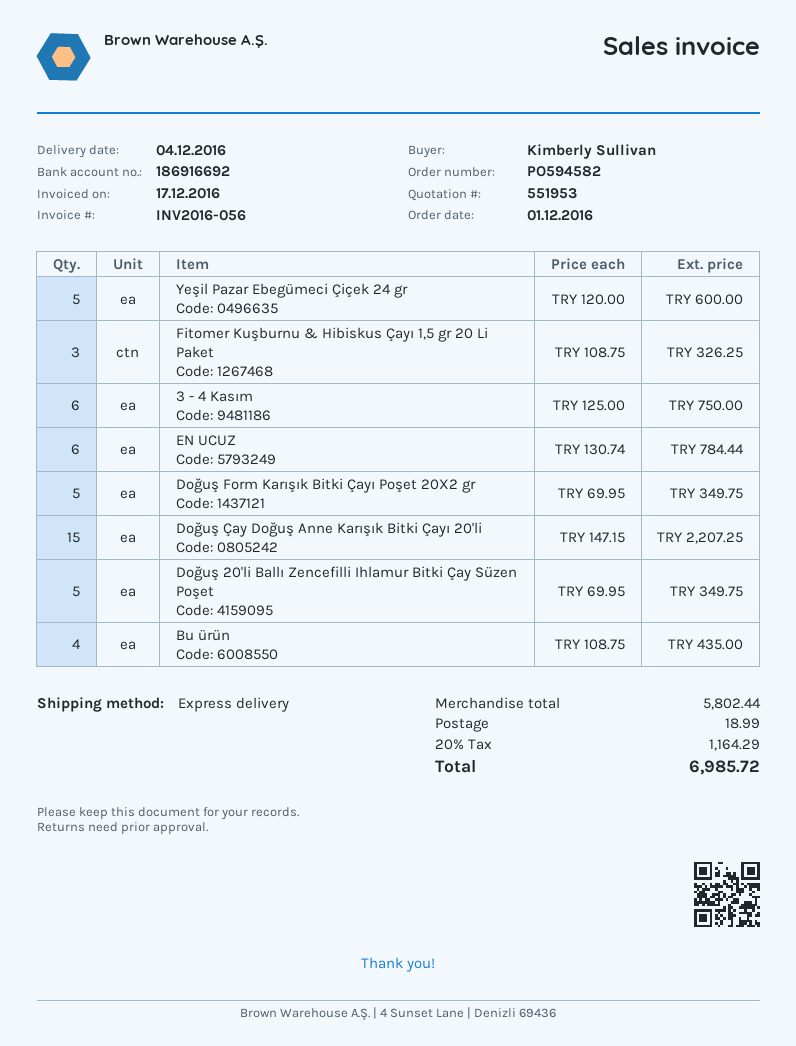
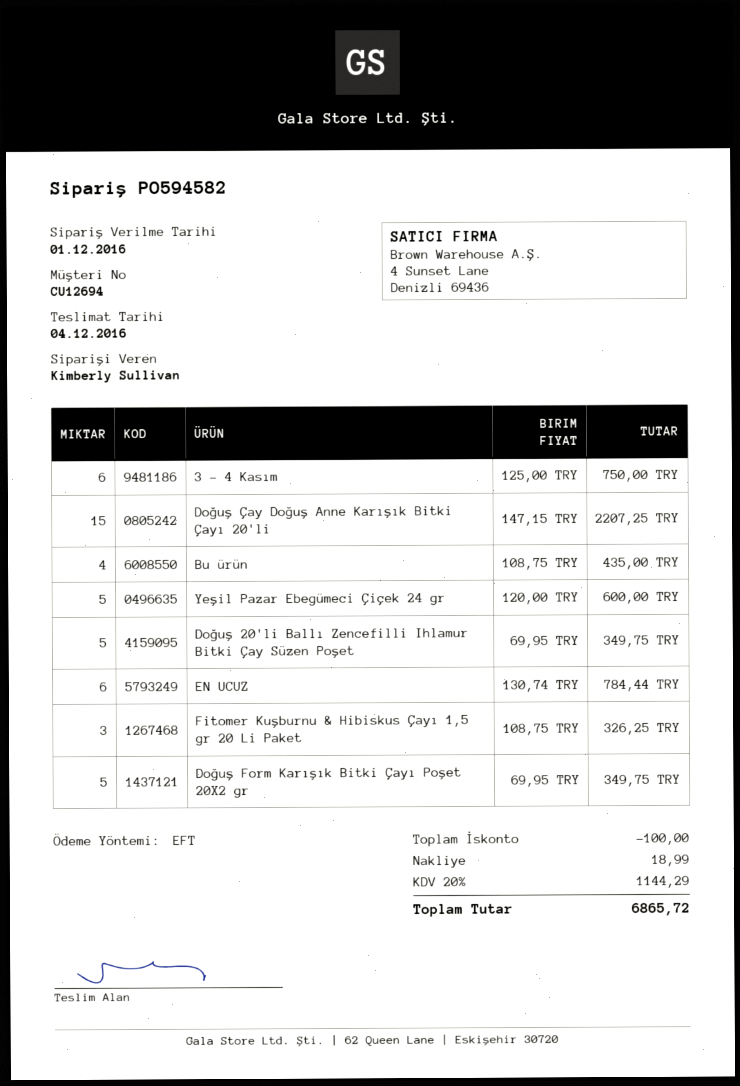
discount: none -> 100.00
tax: 20% = 1164.29 -> 20% = 1144.29
total: 6985.72 -> 6865.72

